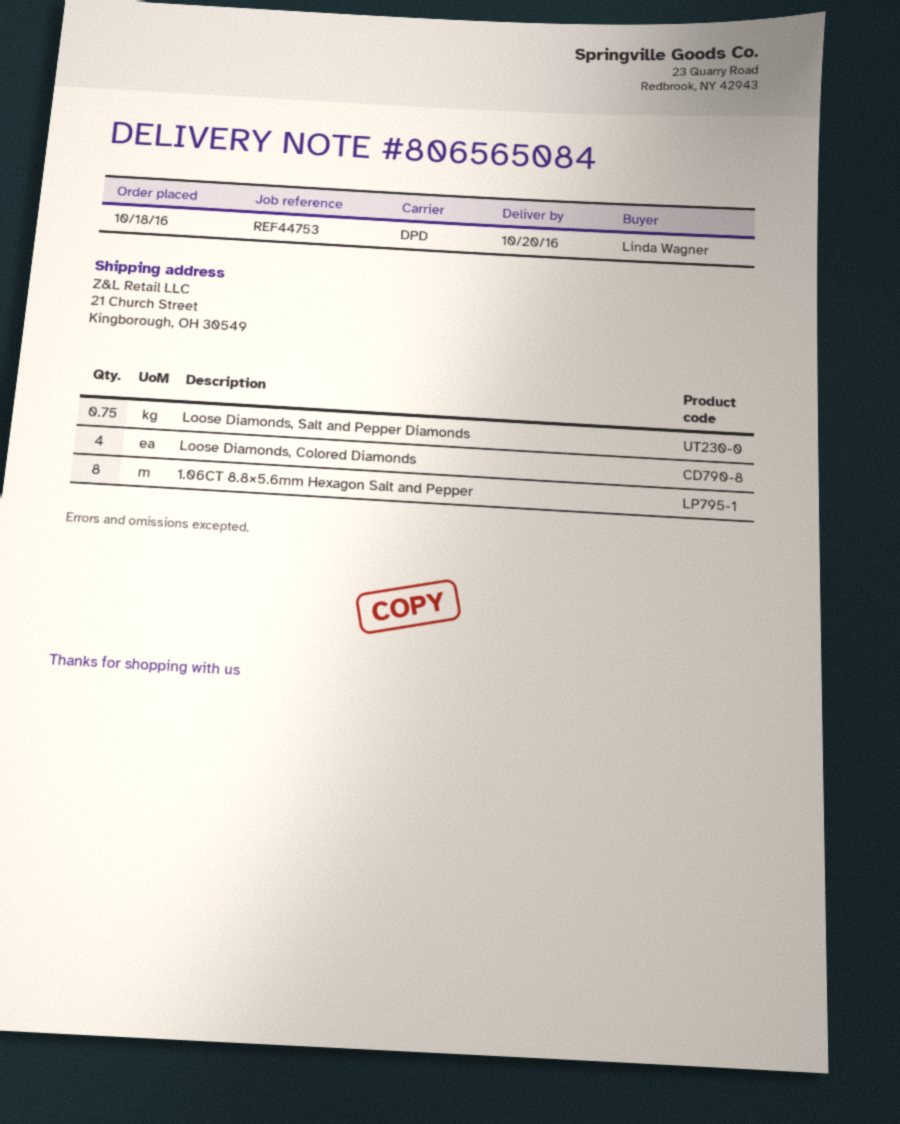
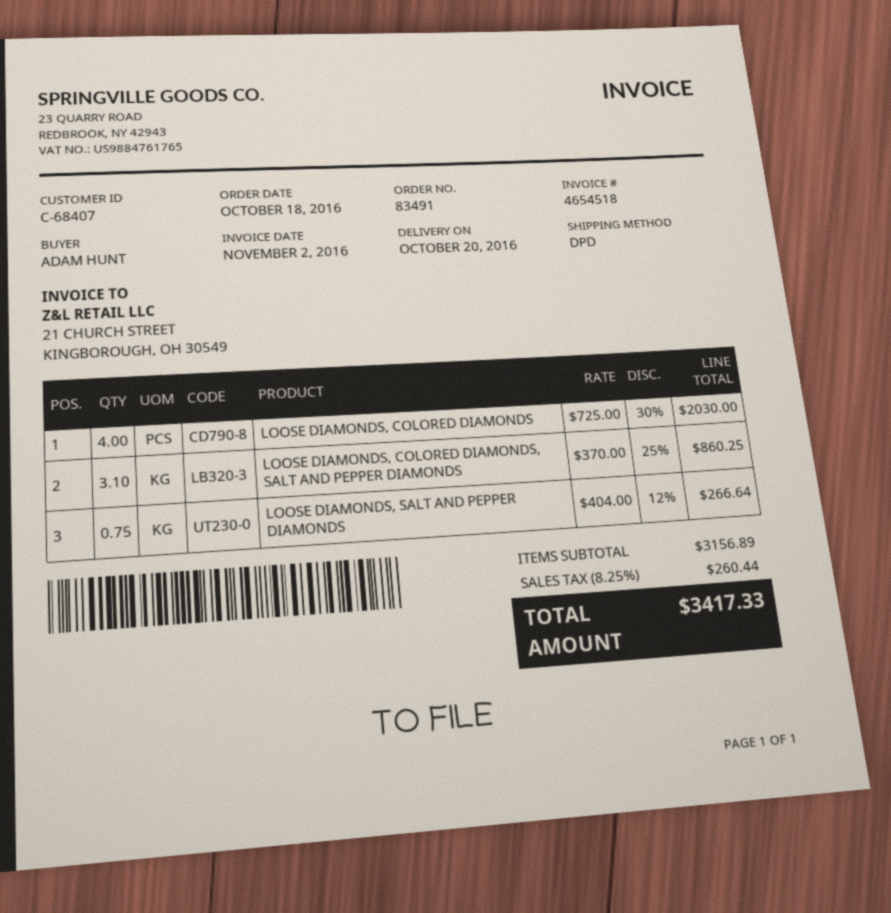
ordered by: Linda Wagner -> ADAM HUNT
1.06CT 8.8×5.6mm Hexagon Salt and Pepper: 8 -> none
LOOSE DIAMONDS, COLORED DIAMONDS, SALT AND PEPPER DIAMONDS: none -> 3.1

